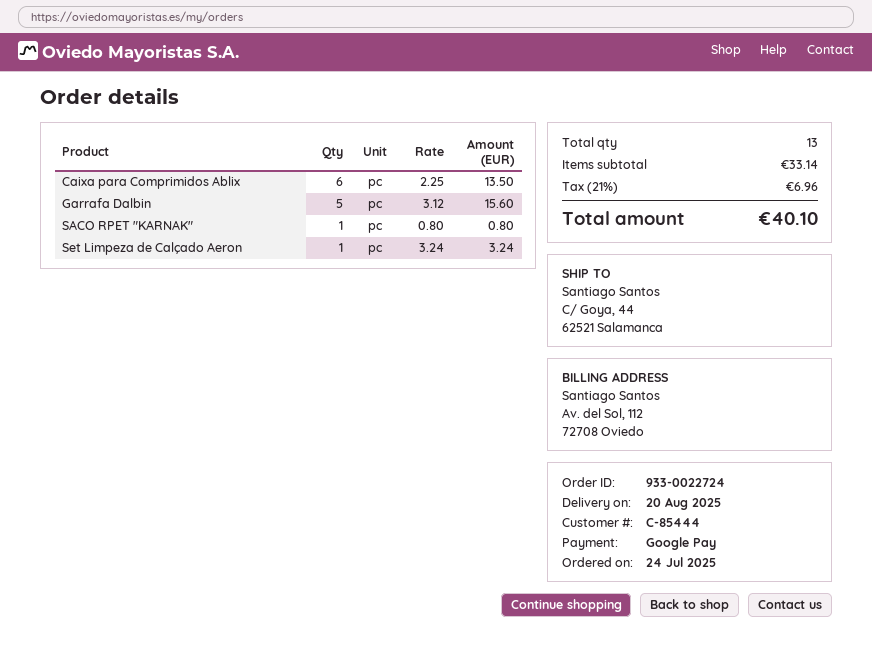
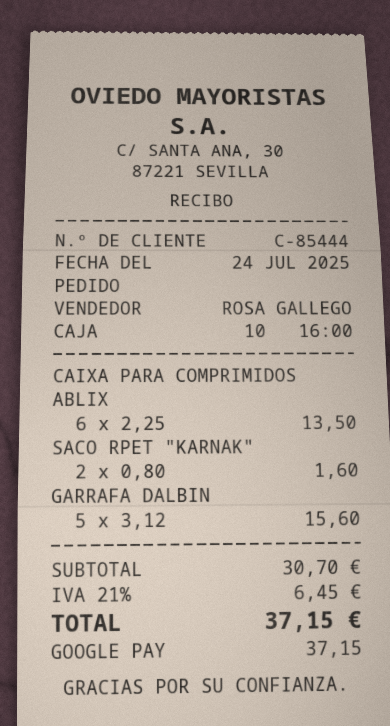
SACO RPET "KARNAK": 1 x 0.80 = 0.80 -> 2 x 0.80 = 1.60
Set Limpeza de Calçado Aeron: 1 x 3.24 = 3.24 -> none
subtotal: 33.14 -> 30.70
tax: 21% = 6.96 -> 21% = 6.45
total: 40.10 -> 37.15

